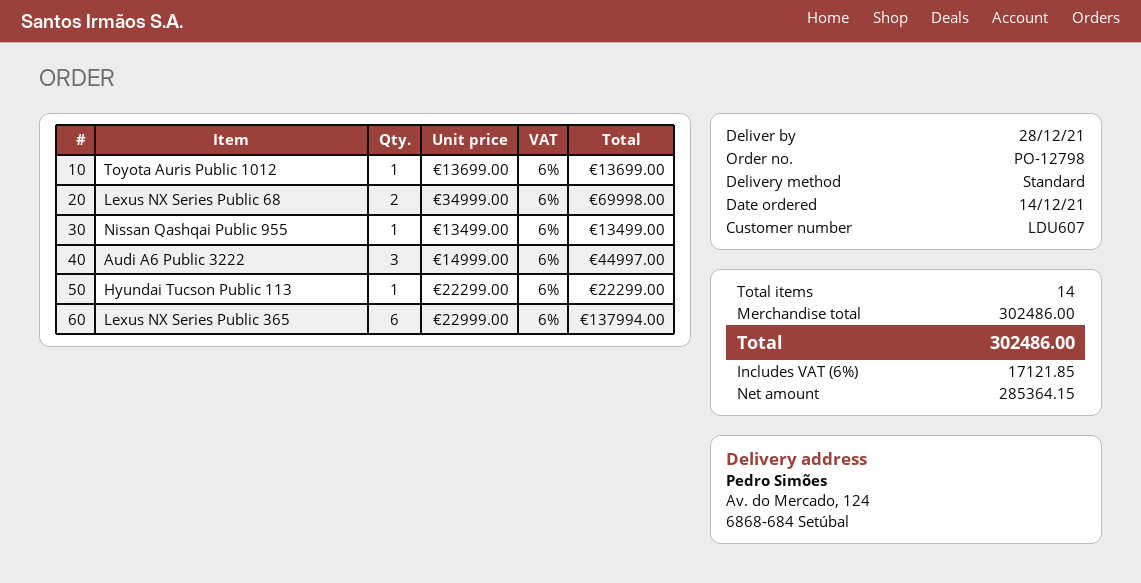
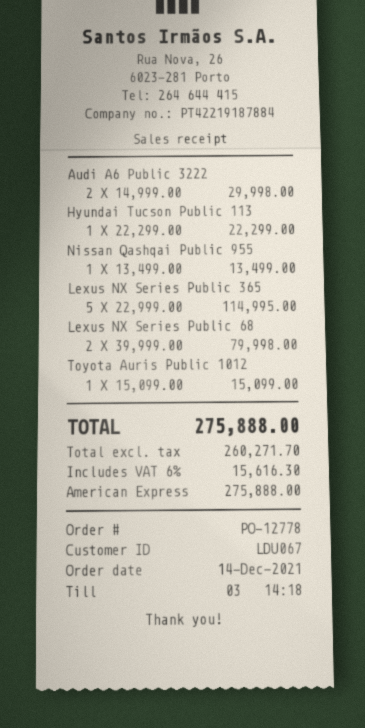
order number: PO-12798 -> PO-12778
customer number: LDU607 -> LDU067
Toyota Auris Public 1012: 1 x 13699.00 = 13699.00 -> 1 x 15099.00 = 15099.00
Lexus NX Series Public 68: 2 x 34999.00 = 69998.00 -> 2 x 39999.00 = 79998.00
Audi A6 Public 3222: 3 x 14999.00 = 44997.00 -> 2 x 14999.00 = 29998.00
Lexus NX Series Public 365: 6 x 22999.00 = 137994.00 -> 5 x 22999.00 = 114995.00
net: 285364.15 -> 260271.70
tax: 6% = 17121.85 -> 6% = 15616.30
total: 302486.00 -> 275888.00

